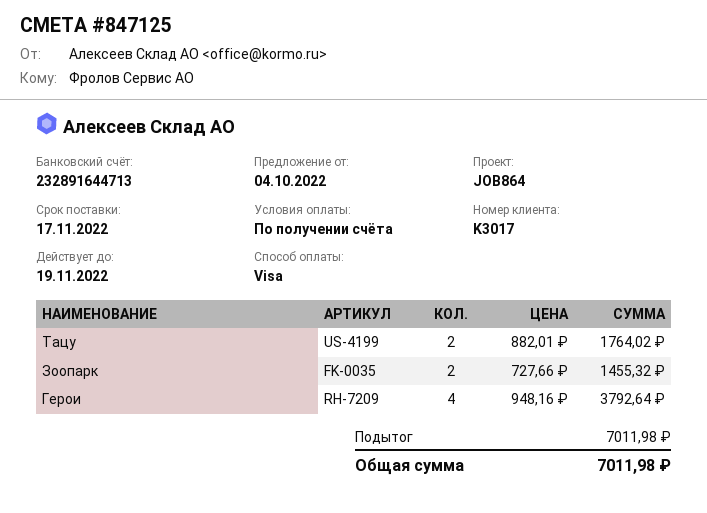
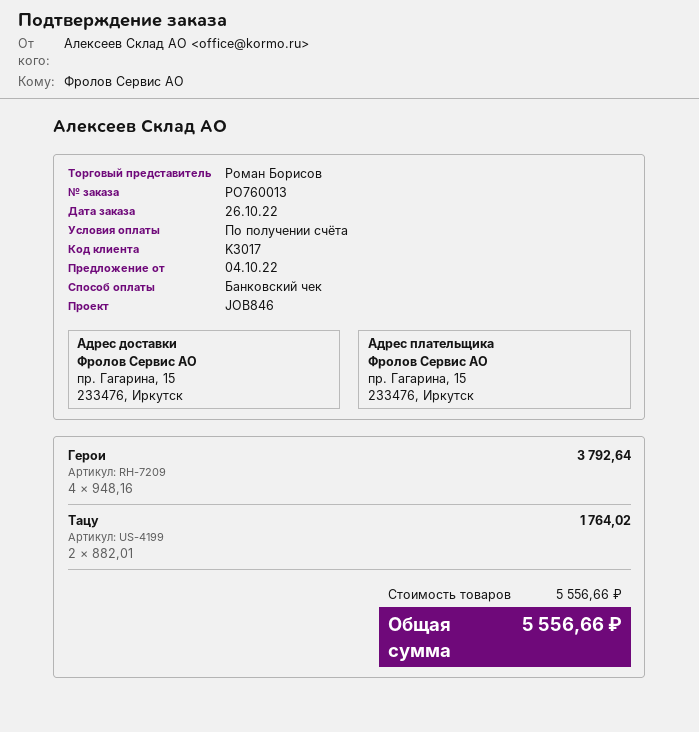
reference: JOB864 -> JOB846
payment method: Visa -> cheque
Зоопарк: 2 x 727.66 = 1455.32 -> none
subtotal: 7011.98 -> 5556.66
total: 7011.98 -> 5556.66

